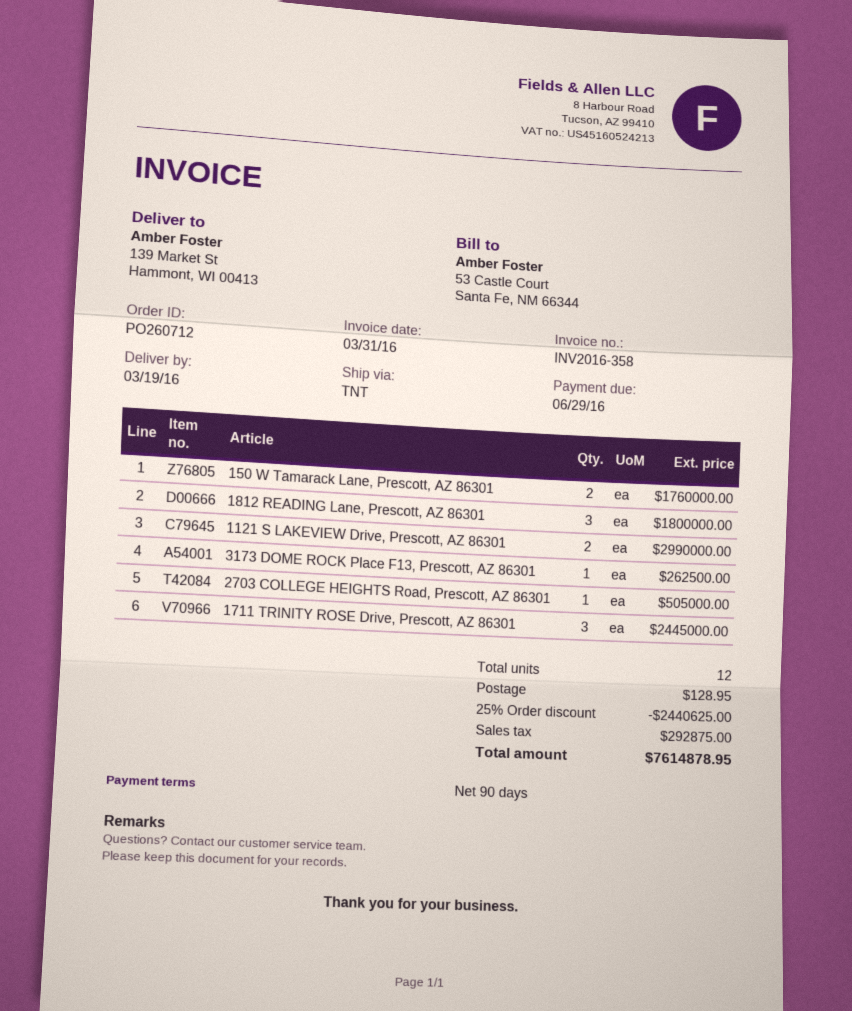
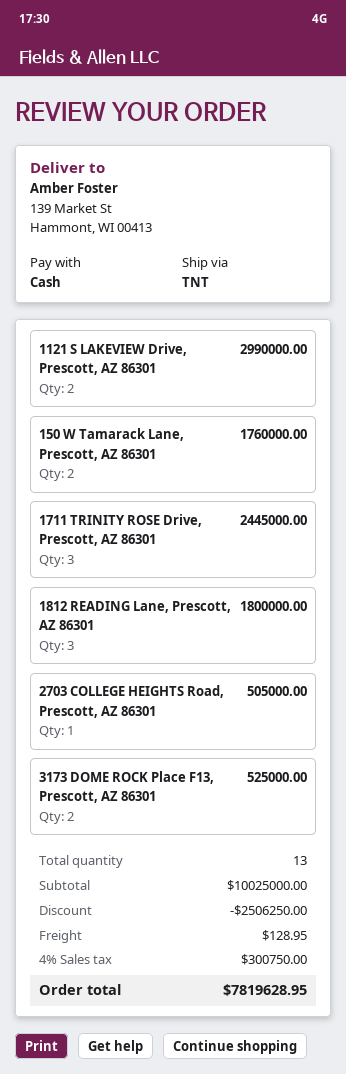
3173 DOME ROCK Place F13, Prescott, AZ 86301: 1 for 262500.00 -> 2 for 525000.00
total quantity: 12 -> 13
discount: 2440625.00 -> 2506250.00
tax: 292875.00 -> 300750.00
total: 7614878.95 -> 7819628.95

